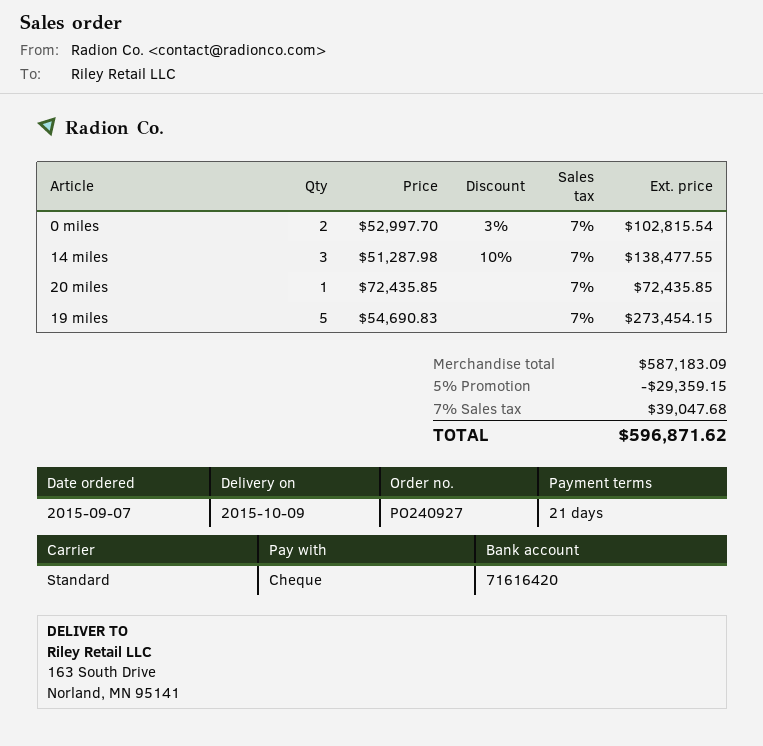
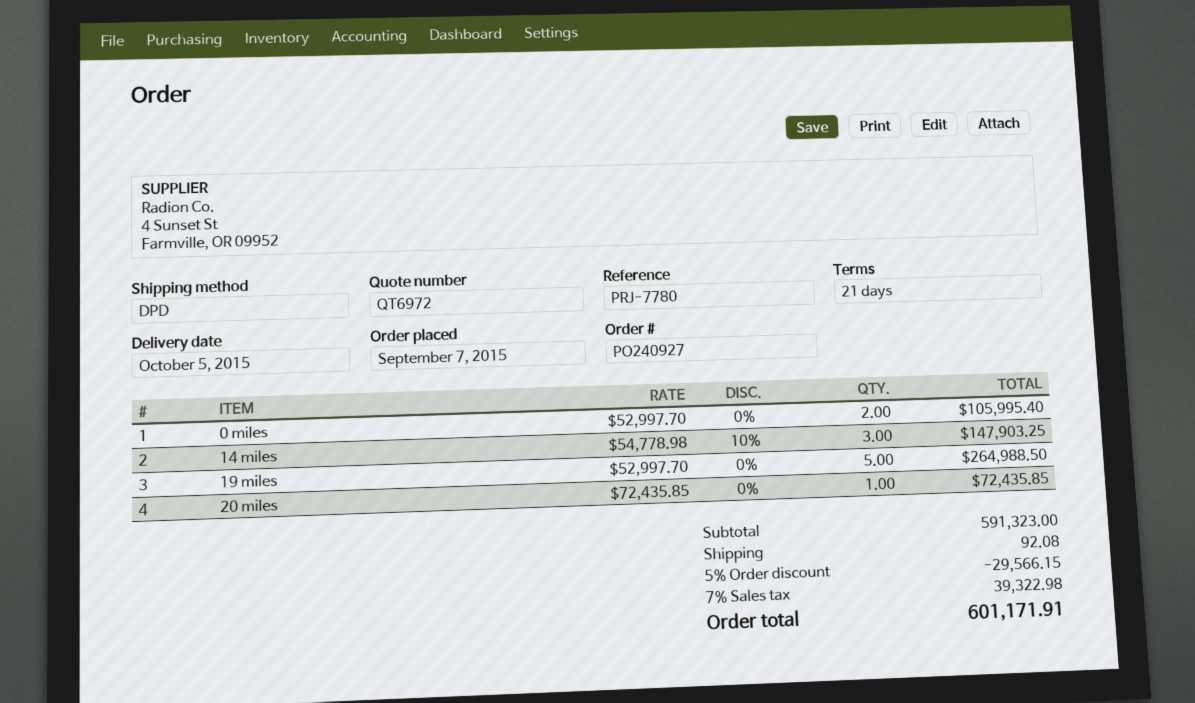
delivery date: 2015-10-09 -> 2015-10-05
shipping method: standard -> DPD
0 miles: 2 x 52997.70 - 3% = 102815.54 -> 2 x 52997.70 = 105995.40
14 miles: 3 x 51287.98 - 10% = 138477.55 -> 3 x 54778.98 - 10% = 147903.25
19 miles: 5 x 54690.83 = 273454.15 -> 5 x 52997.70 = 264988.50
subtotal: 587183.09 -> 591323.00
discount: 5% = 29359.15 -> 5% = 29566.15
shipping: none -> 92.08
tax: 7% = 39047.68 -> 7% = 39322.98
total: 596871.62 -> 601171.91

